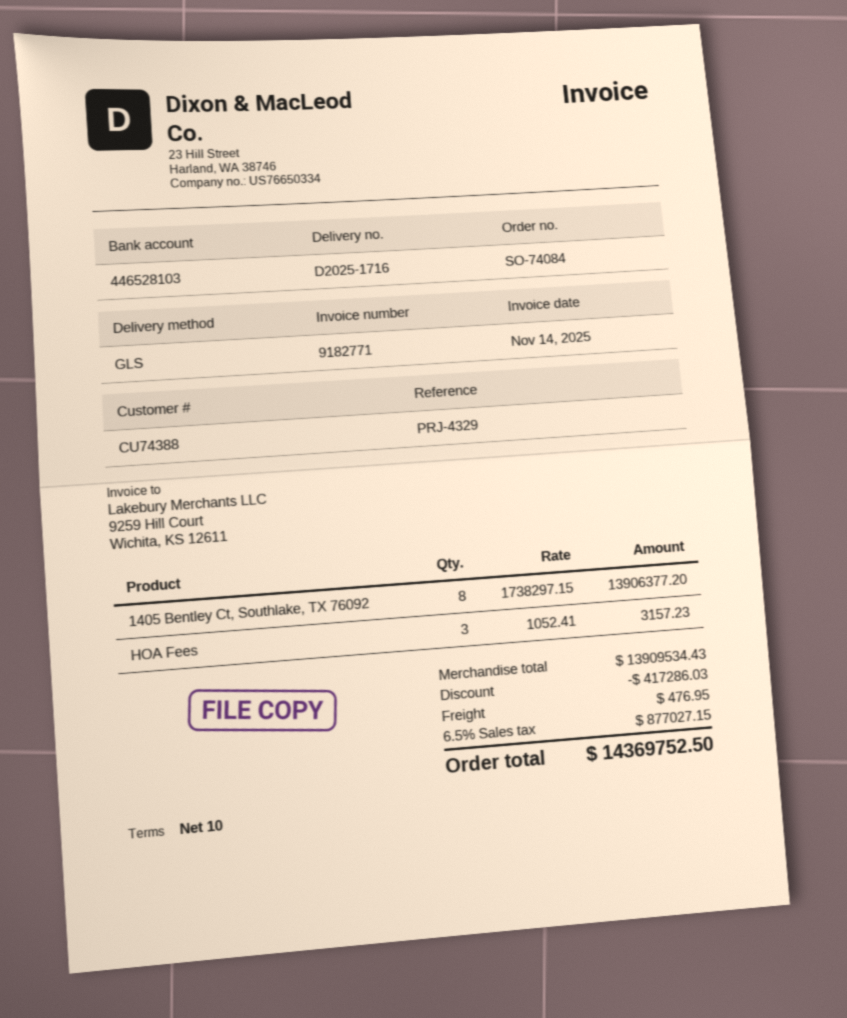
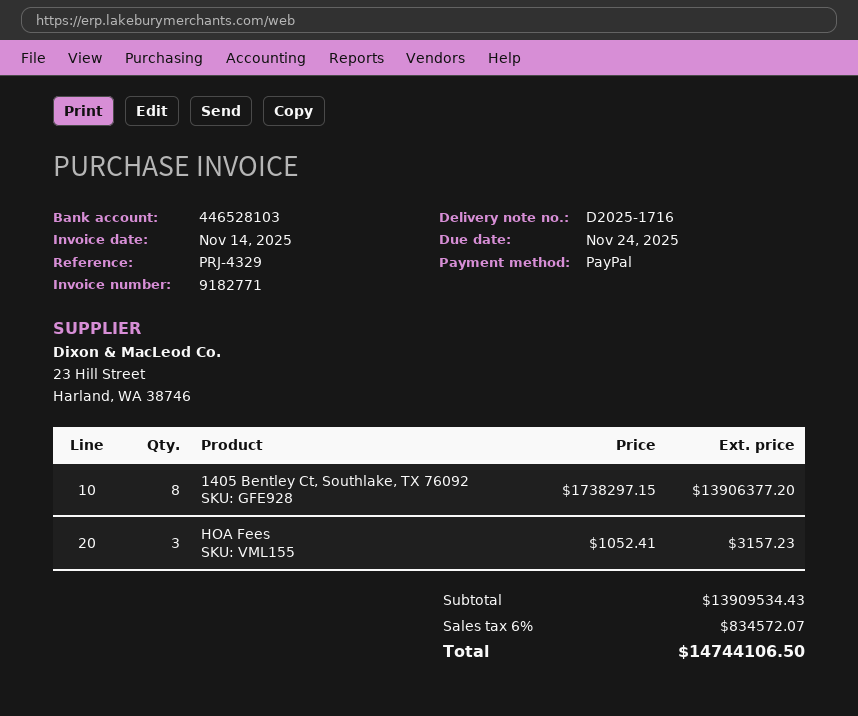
discount: 417286.03 -> none
shipping: 476.95 -> none
tax: 6.5% = 877027.15 -> 6% = 834572.07
total: 14369752.50 -> 14744106.50

